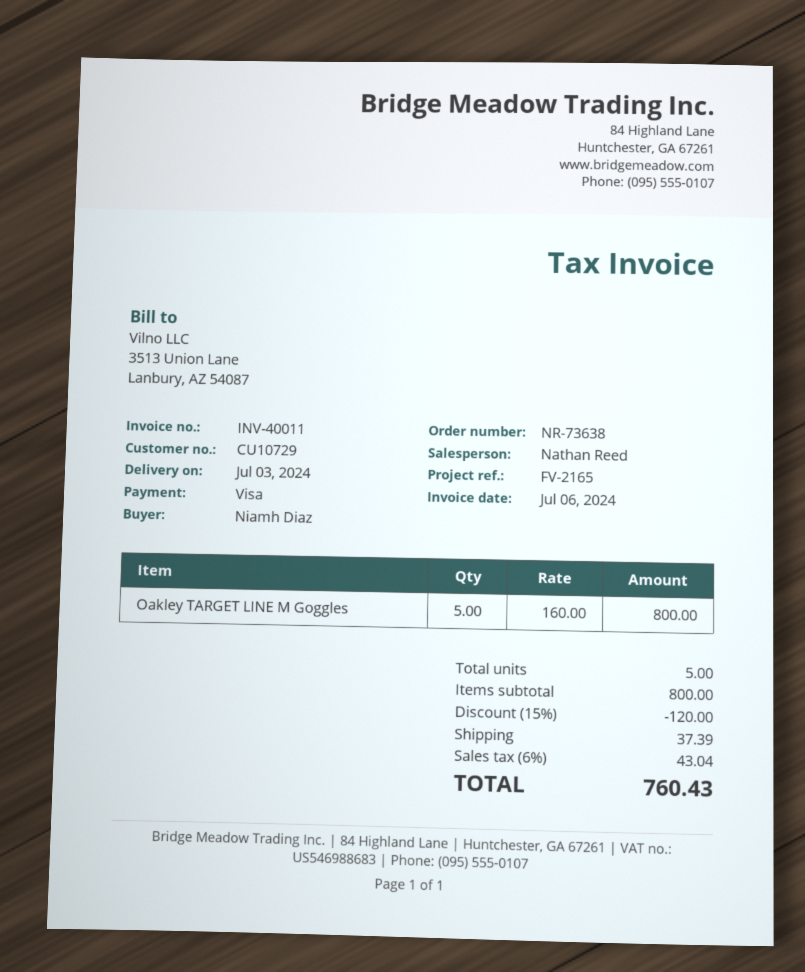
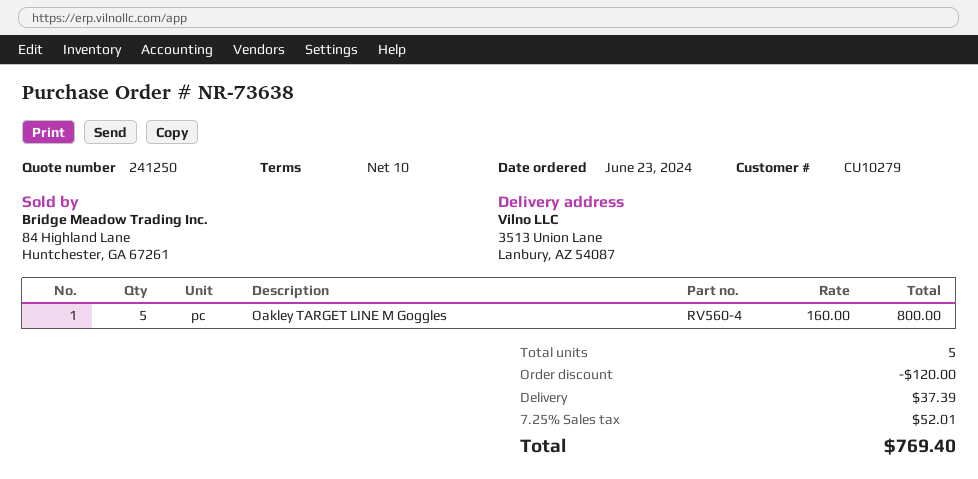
customer number: CU10729 -> CU10279
tax: 6% = 43.04 -> 7.25% = 52.01
total: 760.43 -> 769.40

